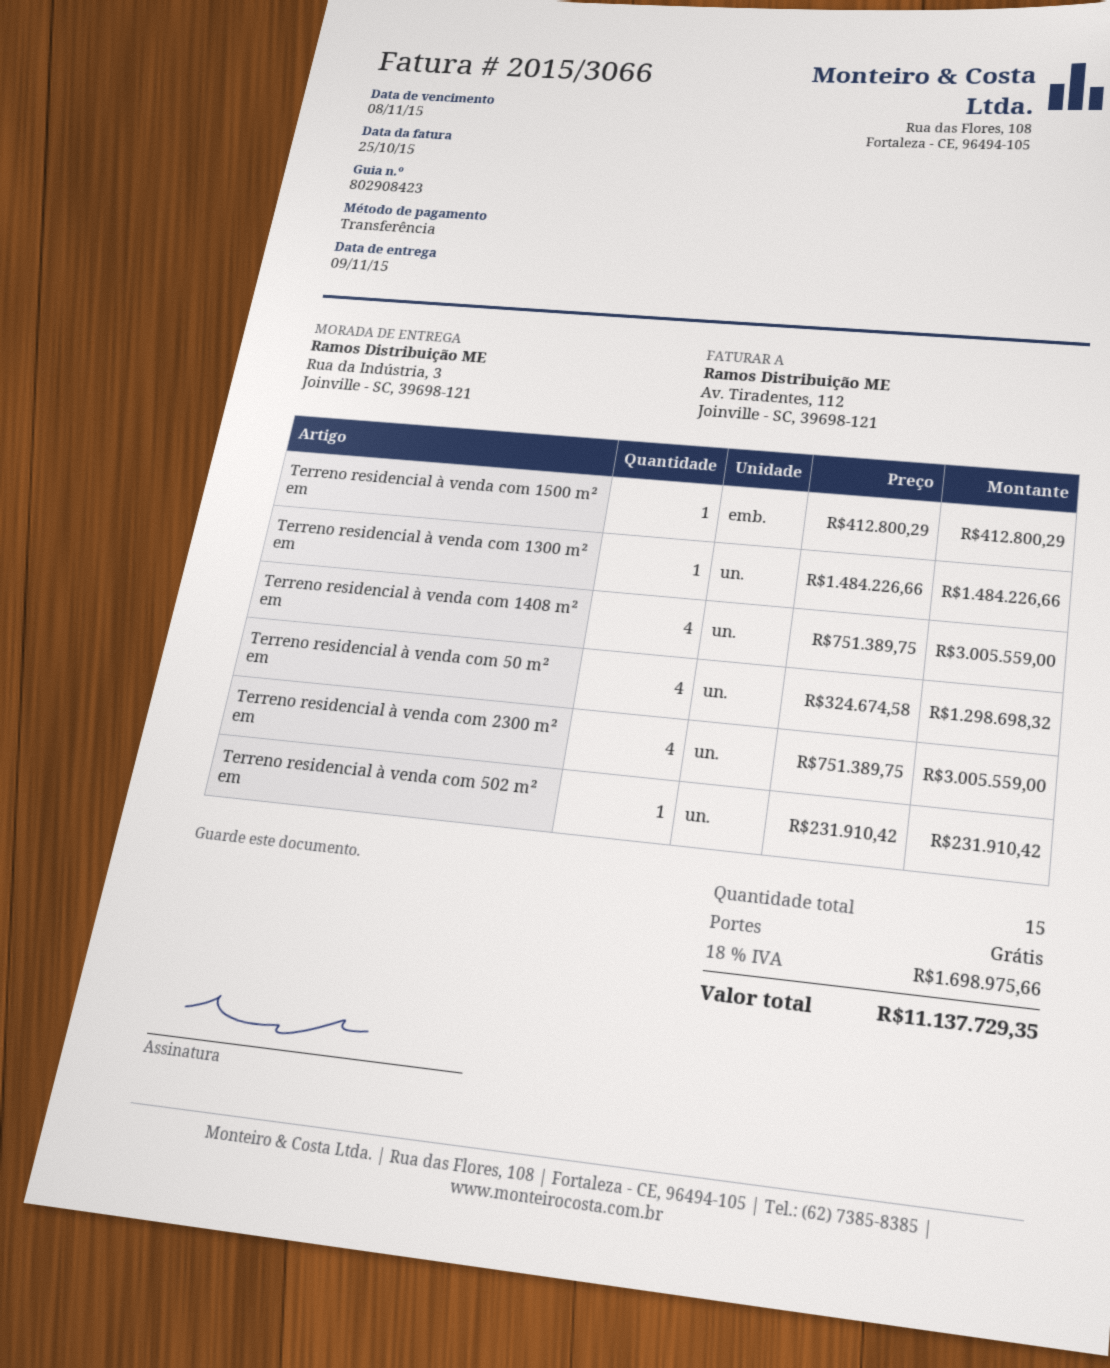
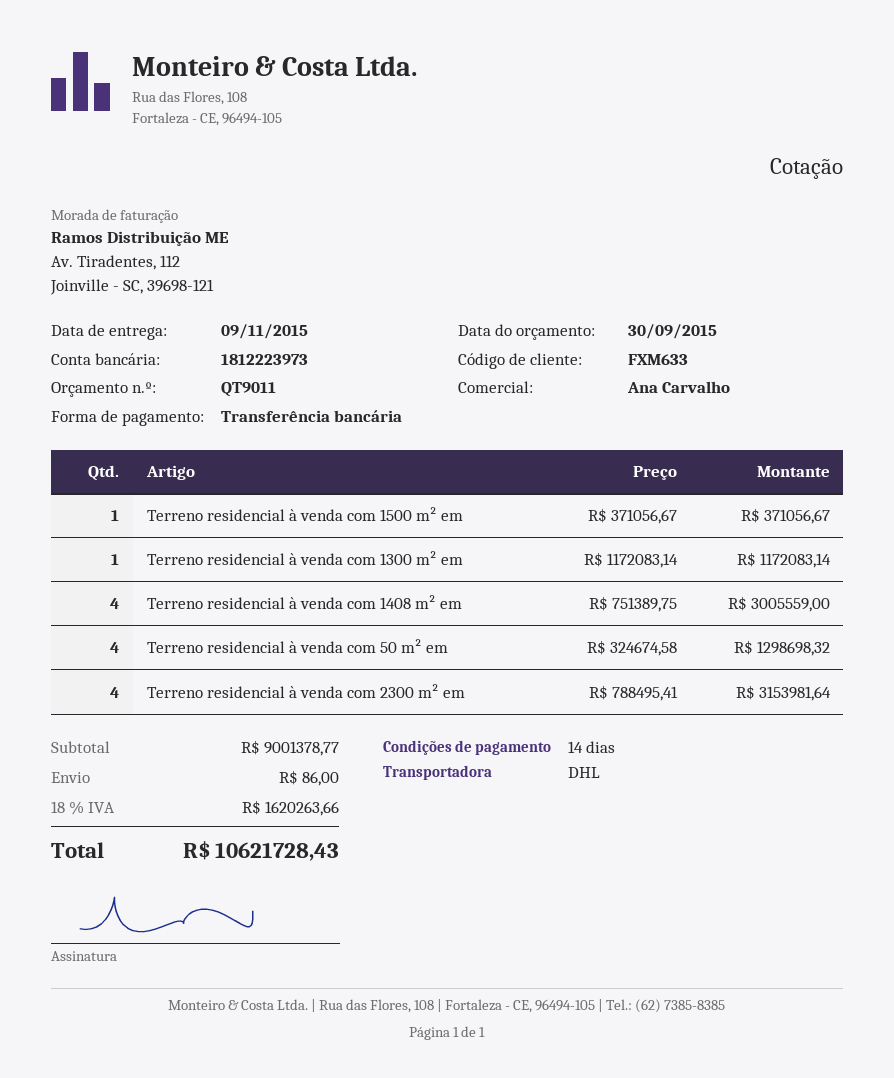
Terreno residencial à venda com 1500 m² em: 1 x 412800.29 = 412800.29 -> 1 x 371056.67 = 371056.67
Terreno residencial à venda com 1300 m² em: 1 x 1484226.66 = 1484226.66 -> 1 x 1172083.14 = 1172083.14
Terreno residencial à venda com 2300 m² em: 4 x 751389.75 = 3005559.00 -> 4 x 788495.41 = 3153981.64
Terreno residencial à venda com 502 m² em: 1 x 231910.42 = 231910.42 -> none
shipping: 0.00 -> 86.00
tax: 18% = 1698975.66 -> 18% = 1620263.66
total: 11137729.35 -> 10621728.43

